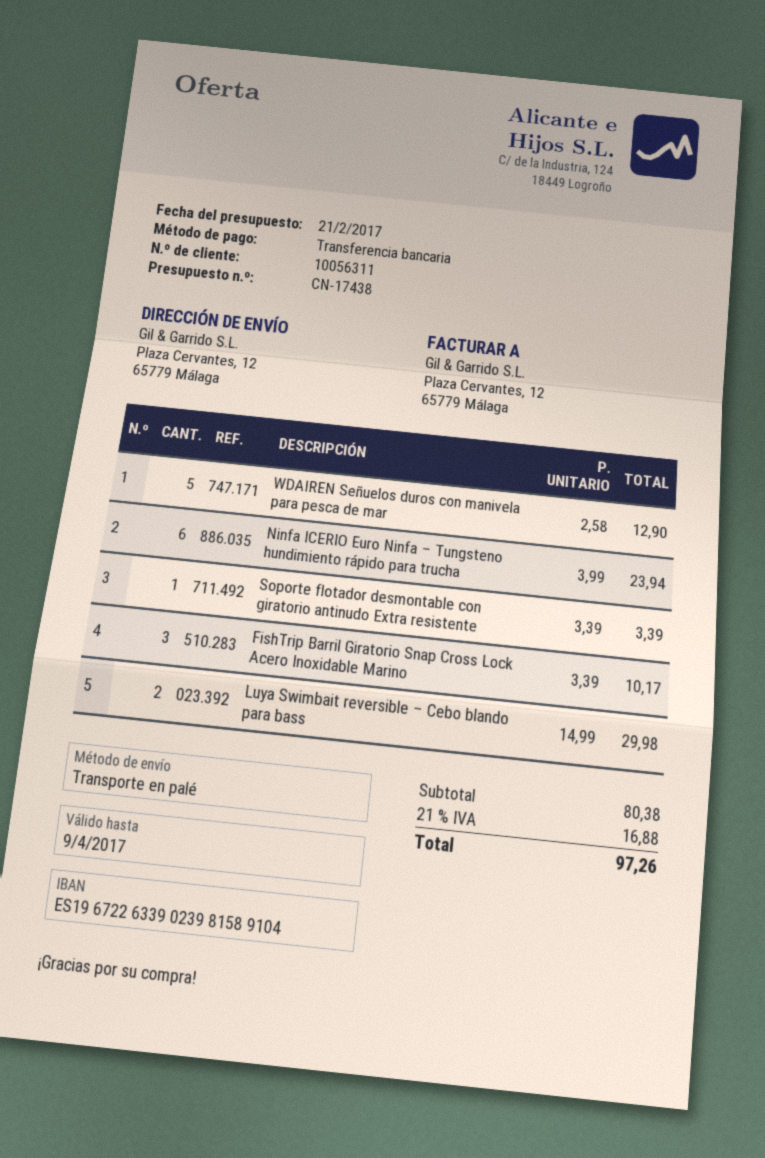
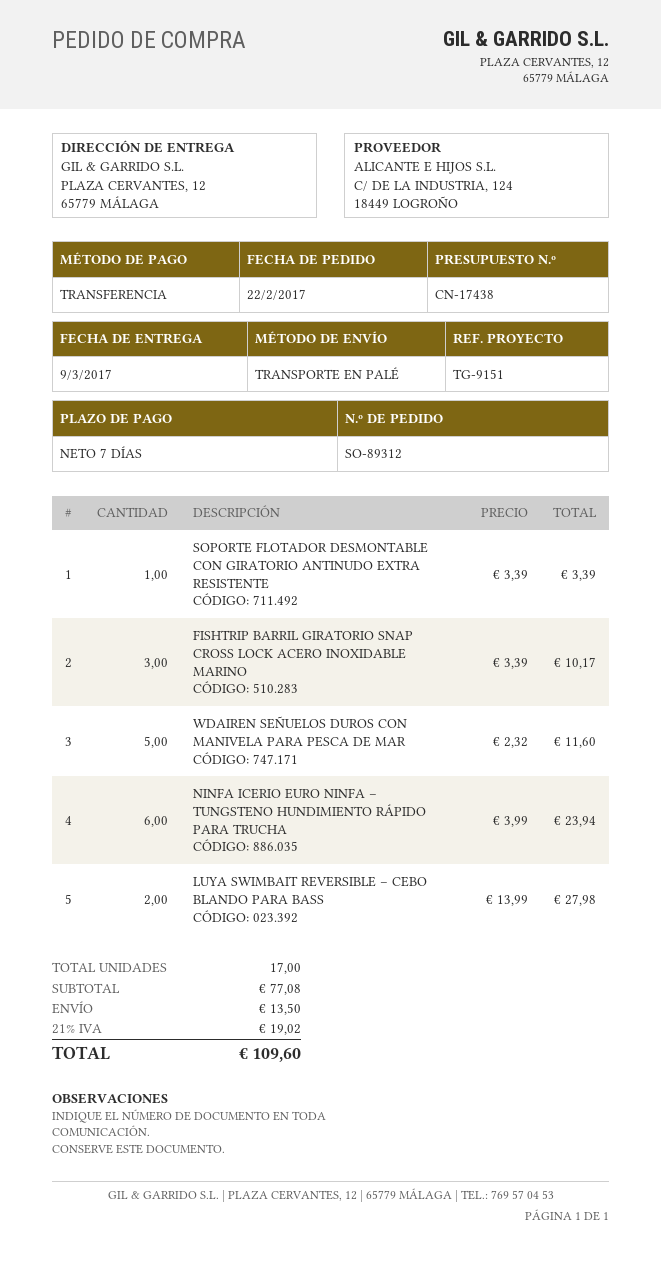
WDAIREN Señuelos duros con manivela para pesca de mar: 5 x 2.58 = 12.90 -> 5 x 2.32 = 11.60
Luya Swimbait reversible – Cebo blando para bass: 2 x 14.99 = 29.98 -> 2 x 13.99 = 27.98
subtotal: 80.38 -> 77.08
shipping: none -> 13.50
tax: 21% = 16.88 -> 21% = 19.02
total: 97.26 -> 109.60

